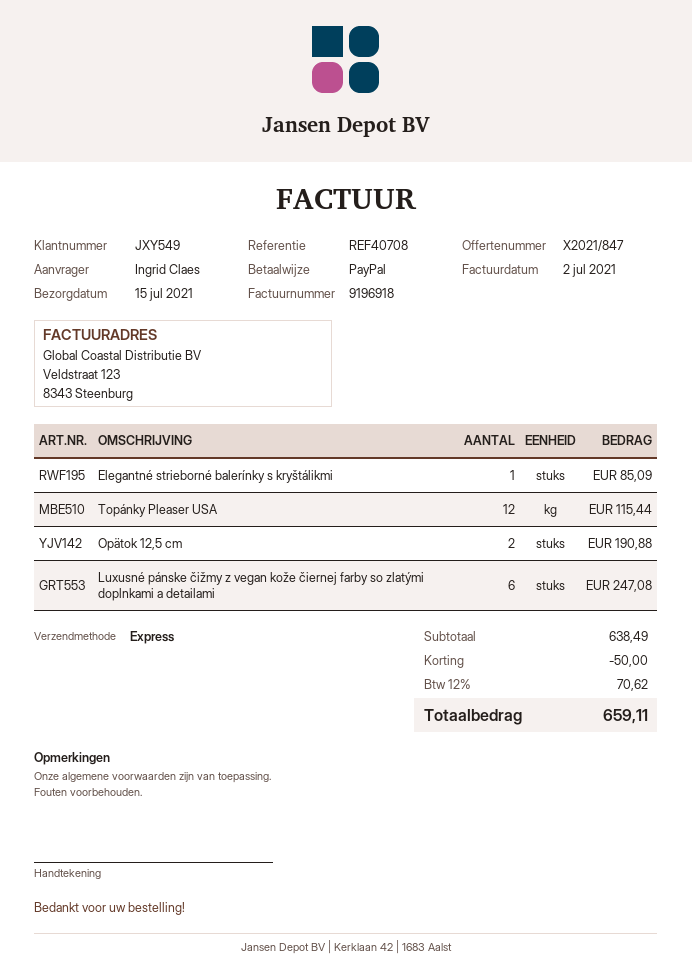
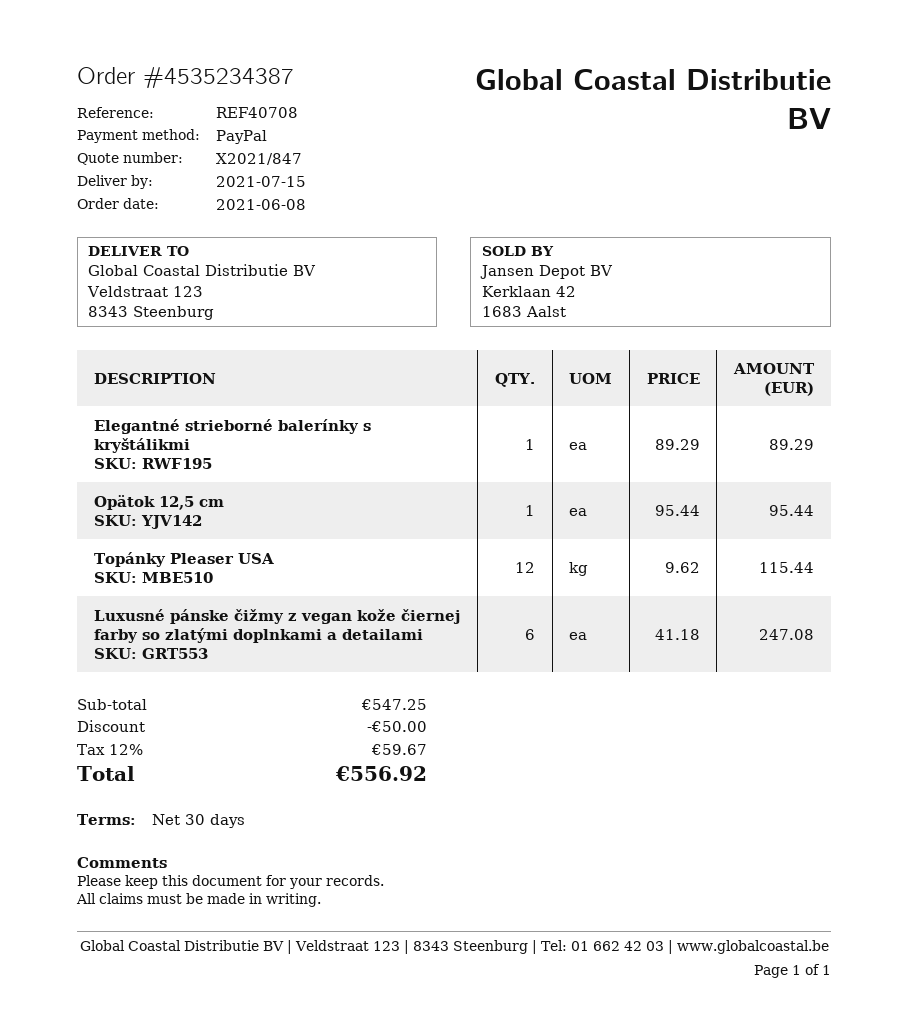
Elegantné strieborné balerínky s kryštálikmi: 1 for 85.09 -> 1 for 89.29
Opätok 12,5 cm: 2 for 190.88 -> 1 for 95.44
subtotal: 638.49 -> 547.25
tax: 12% = 70.62 -> 12% = 59.67
total: 659.11 -> 556.92

